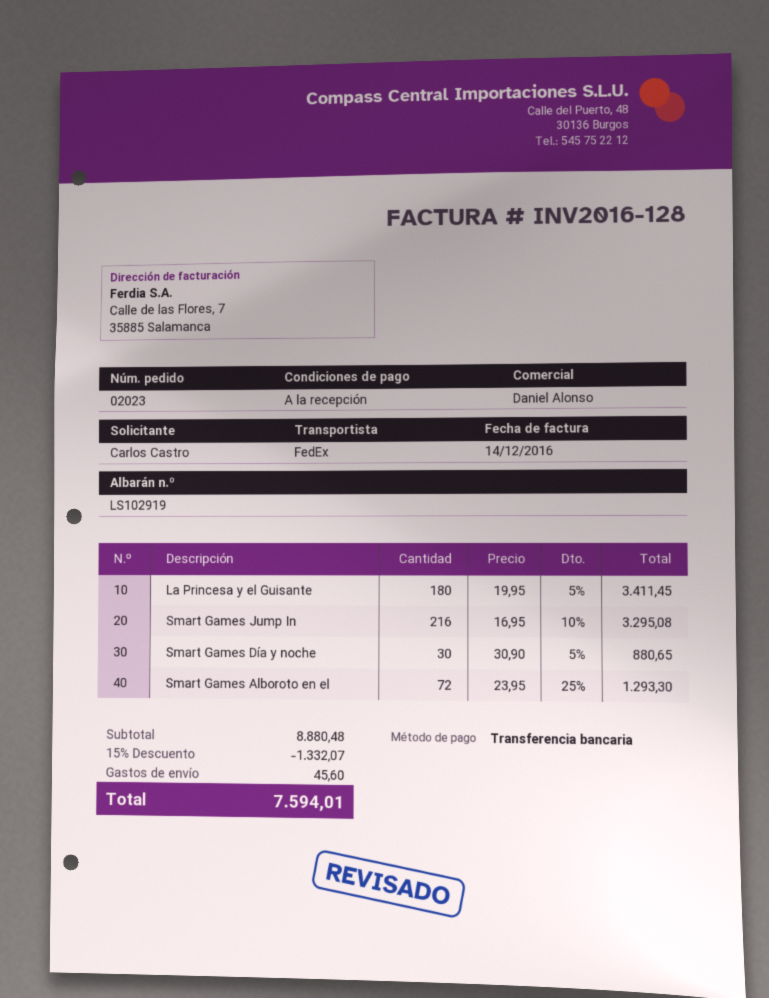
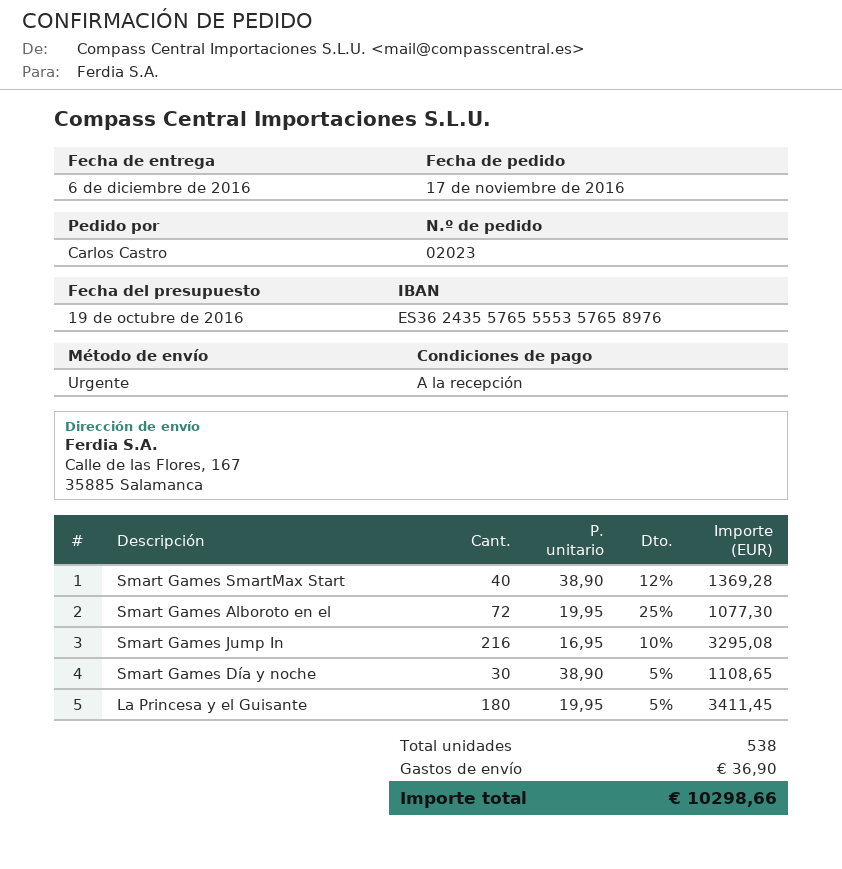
shipping method: FedEx -> express
Smart Games Día y noche: 30 x 30.90 - 5% = 880.65 -> 30 x 38.90 - 5% = 1108.65
Smart Games Alboroto en el: 72 x 23.95 - 25% = 1293.30 -> 72 x 19.95 - 25% = 1077.30
Smart Games SmartMax Start: none -> 40 x 38.90 - 12% = 1369.28
discount: 15% = 1332.07 -> none
shipping: 45.60 -> 36.90
total: 7594.01 -> 10298.66

